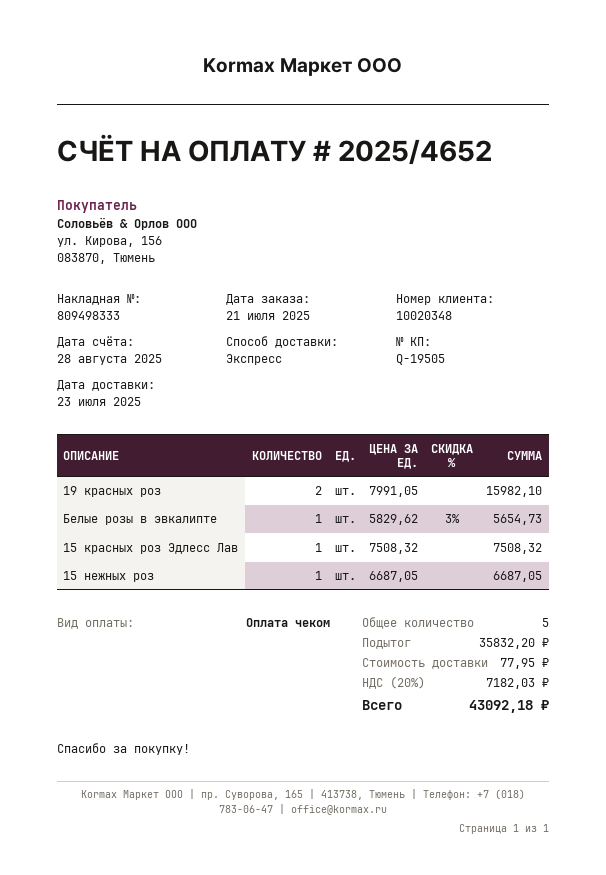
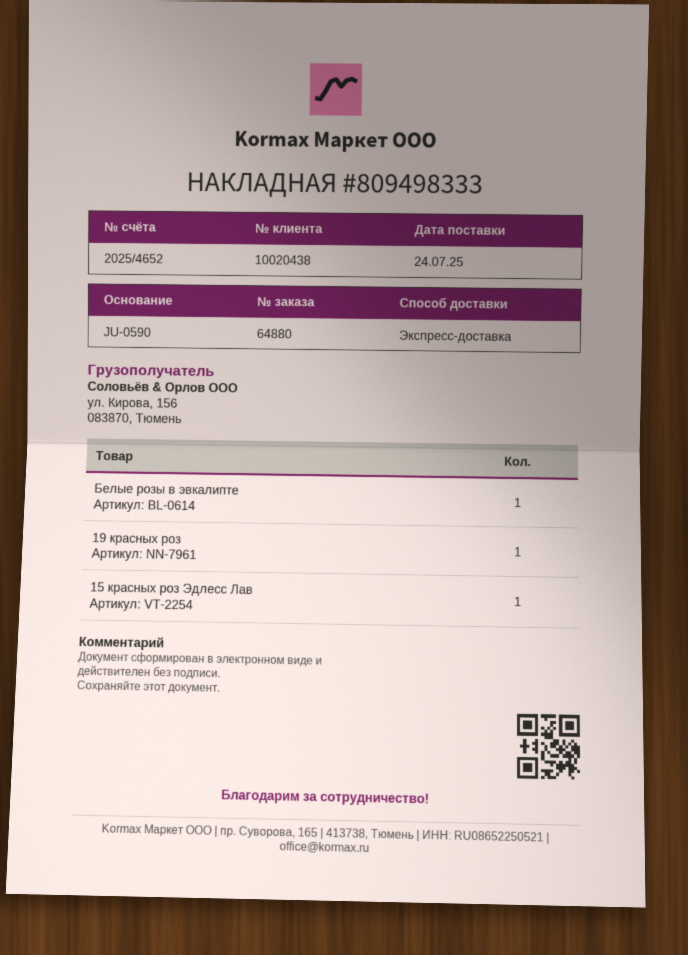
delivery date: 2025-07-23 -> 2025-07-24
customer number: 10020348 -> 10020438
19 красных роз: 2 -> 1
15 нежных роз: 1 -> none

